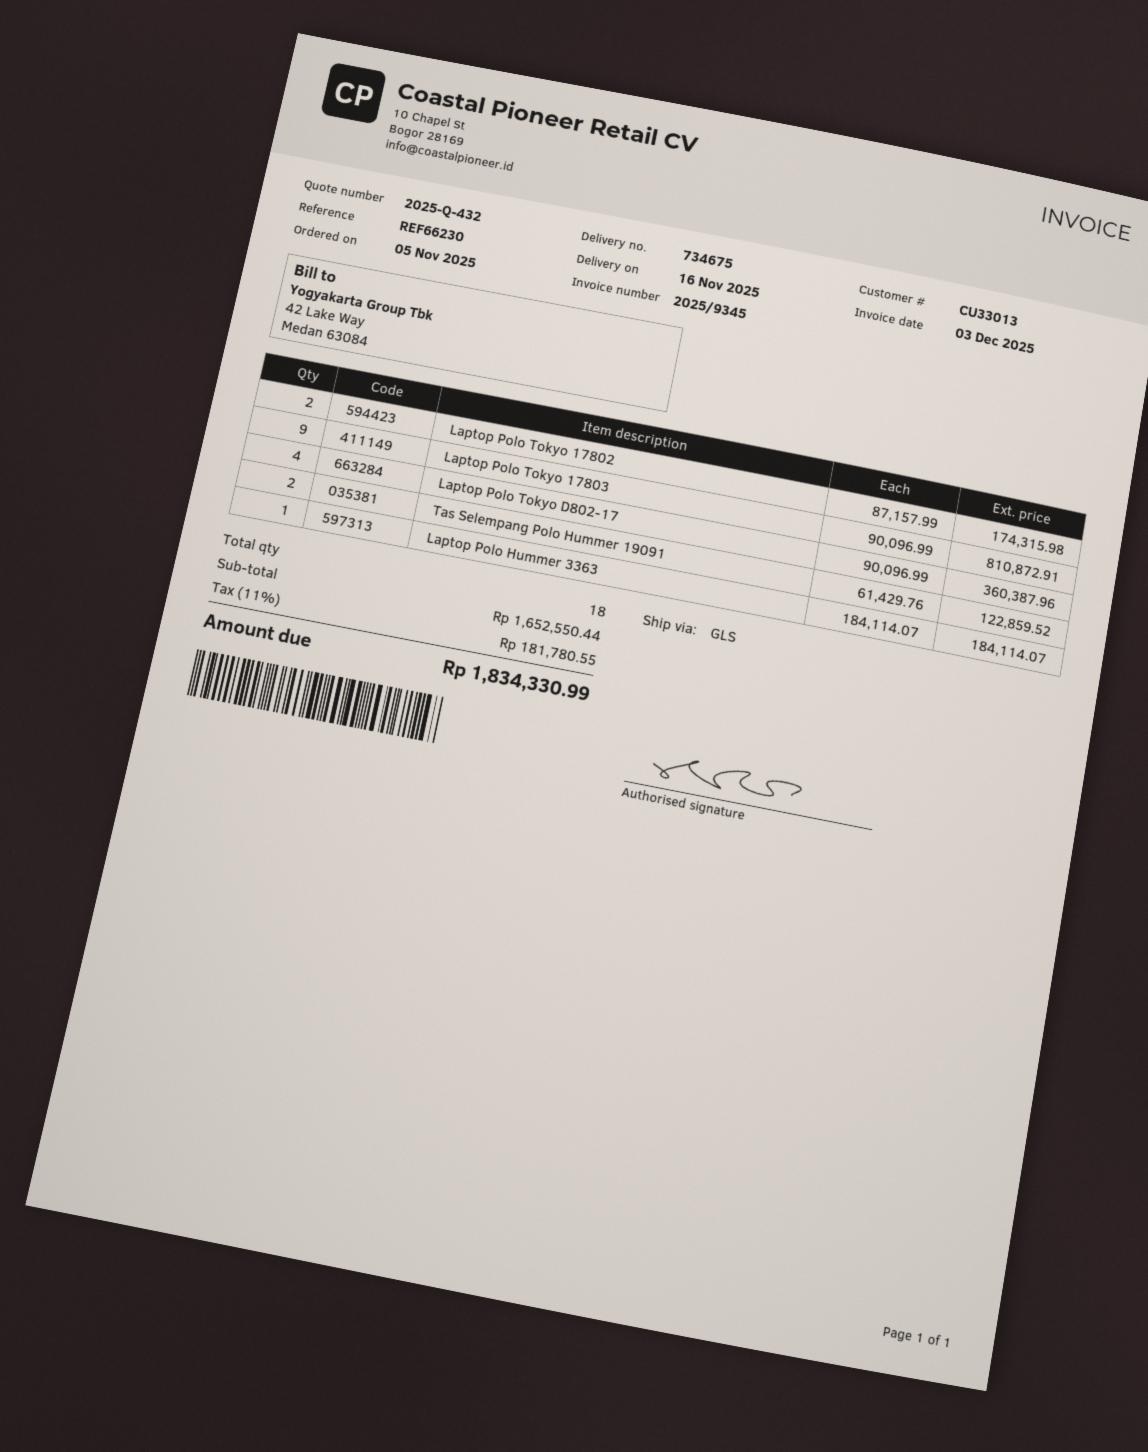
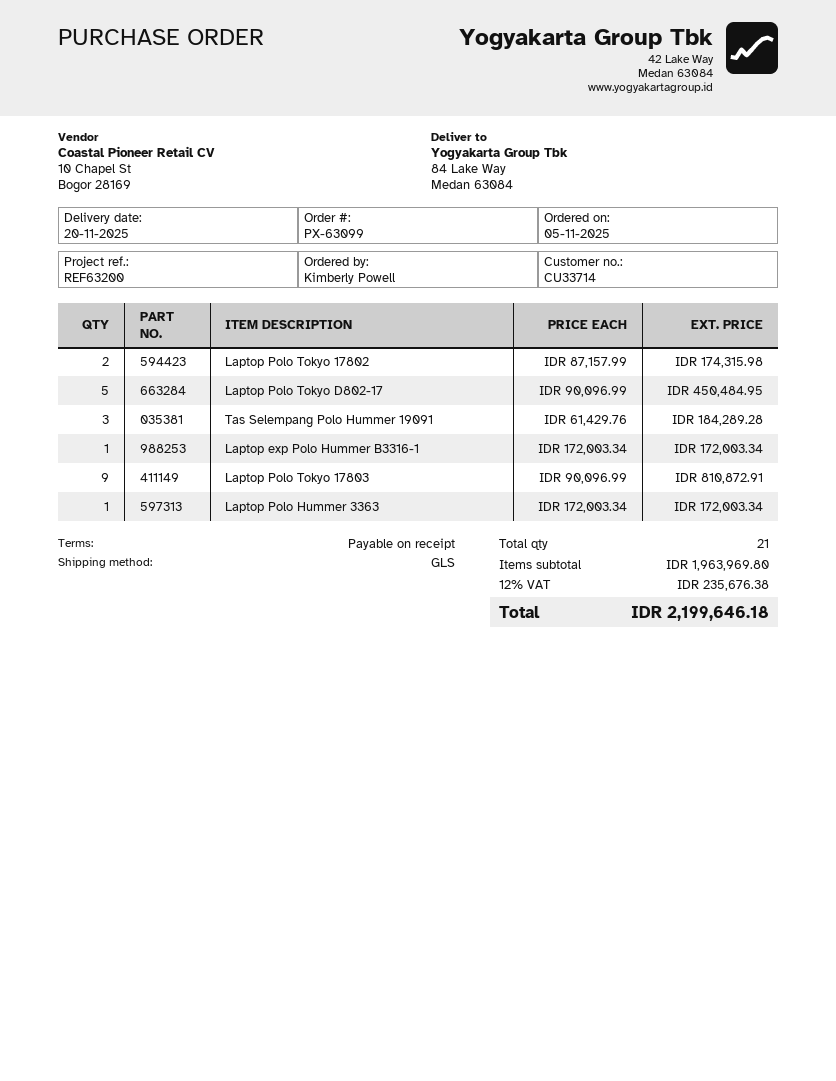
delivery date: 2025-11-16 -> 2025-11-20
customer number: CU33013 -> CU33714
reference: REF66230 -> REF63200
Laptop Polo Tokyo D802-17: 4 x 90096.99 = 360387.96 -> 5 x 90096.99 = 450484.95
Tas Selempang Polo Hummer 19091: 2 x 61429.76 = 122859.52 -> 3 x 61429.76 = 184289.28
Laptop Polo Hummer 3363: 1 x 184114.07 = 184114.07 -> 1 x 172003.34 = 172003.34
Laptop exp Polo Hummer B3316-1: none -> 1 x 172003.34 = 172003.34
total quantity: 18 -> 21
subtotal: 1652550.44 -> 1963969.80
tax: 11% = 181780.55 -> 12% = 235676.38
total: 1834330.99 -> 2199646.18

